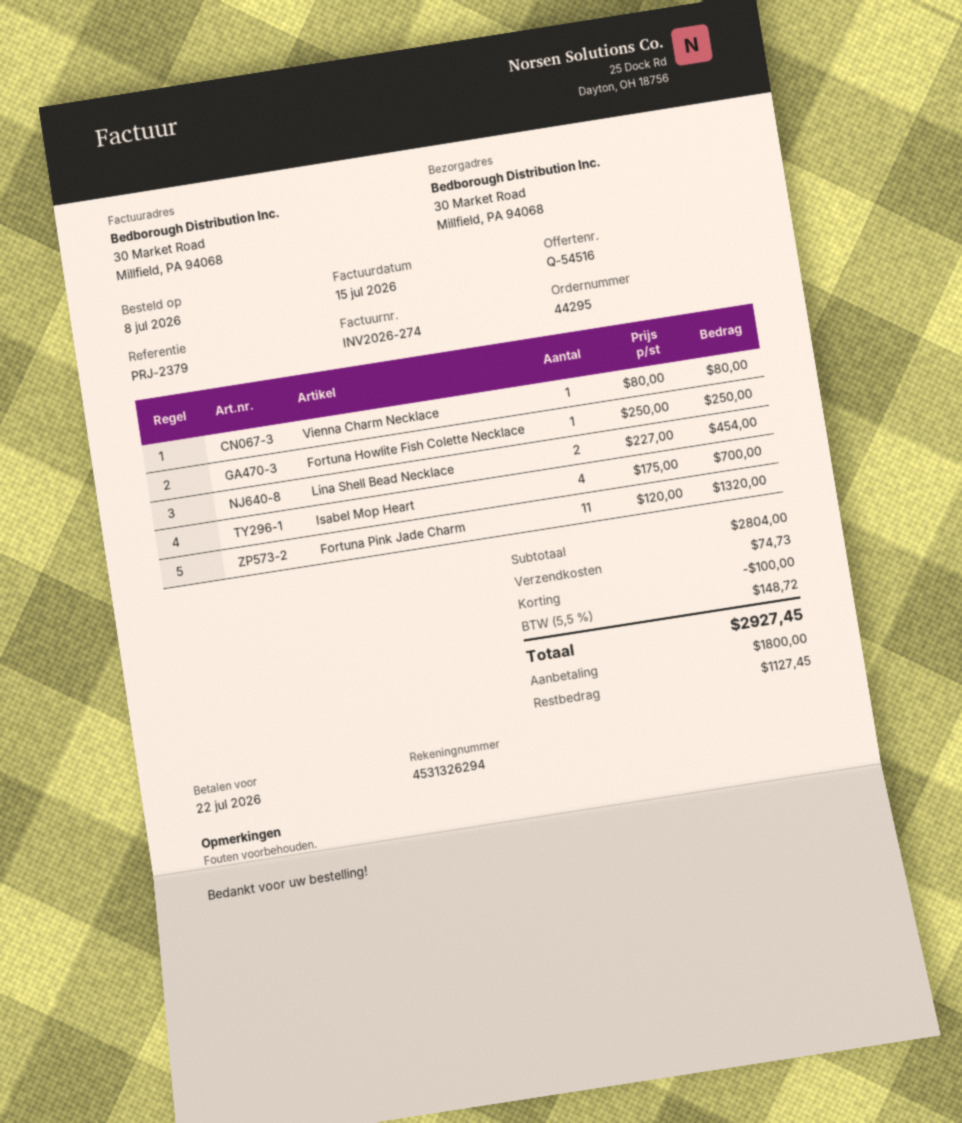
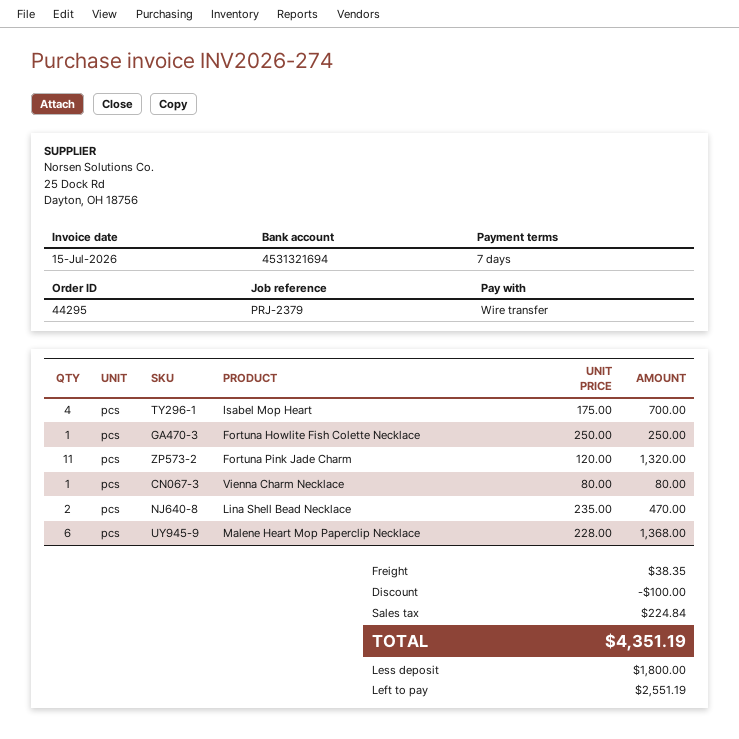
bank account: 4531326294 -> 4531321694
Lina Shell Bead Necklace: 2 x 227.00 = 454.00 -> 2 x 235.00 = 470.00
Malene Heart Mop Paperclip Necklace: none -> 6 x 228.00 = 1368.00
shipping: 74.73 -> 38.35
tax: 148.72 -> 224.84
total: 2927.45 -> 4351.19
balance: 1127.45 -> 2551.19

